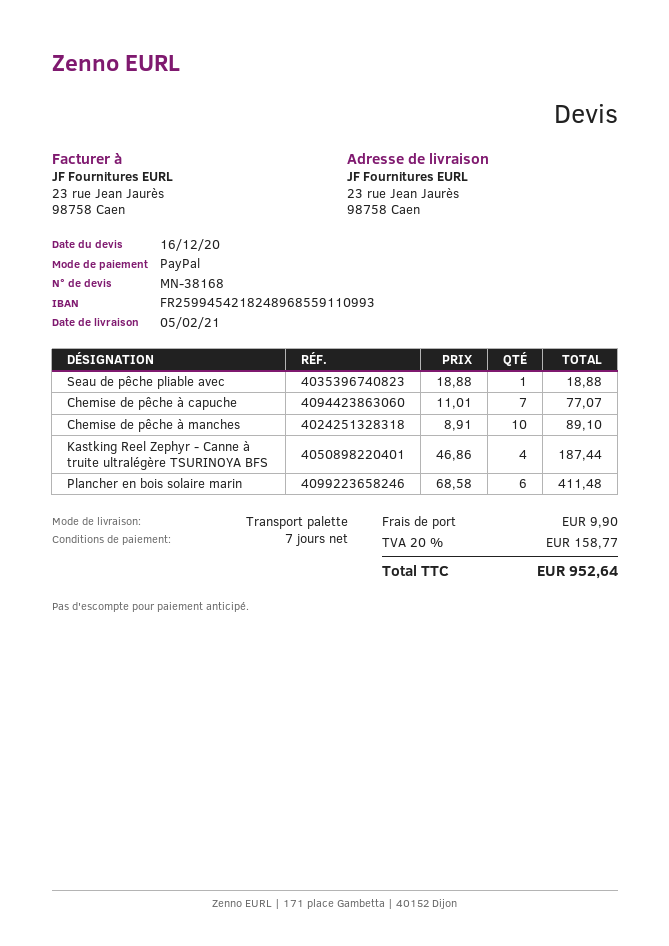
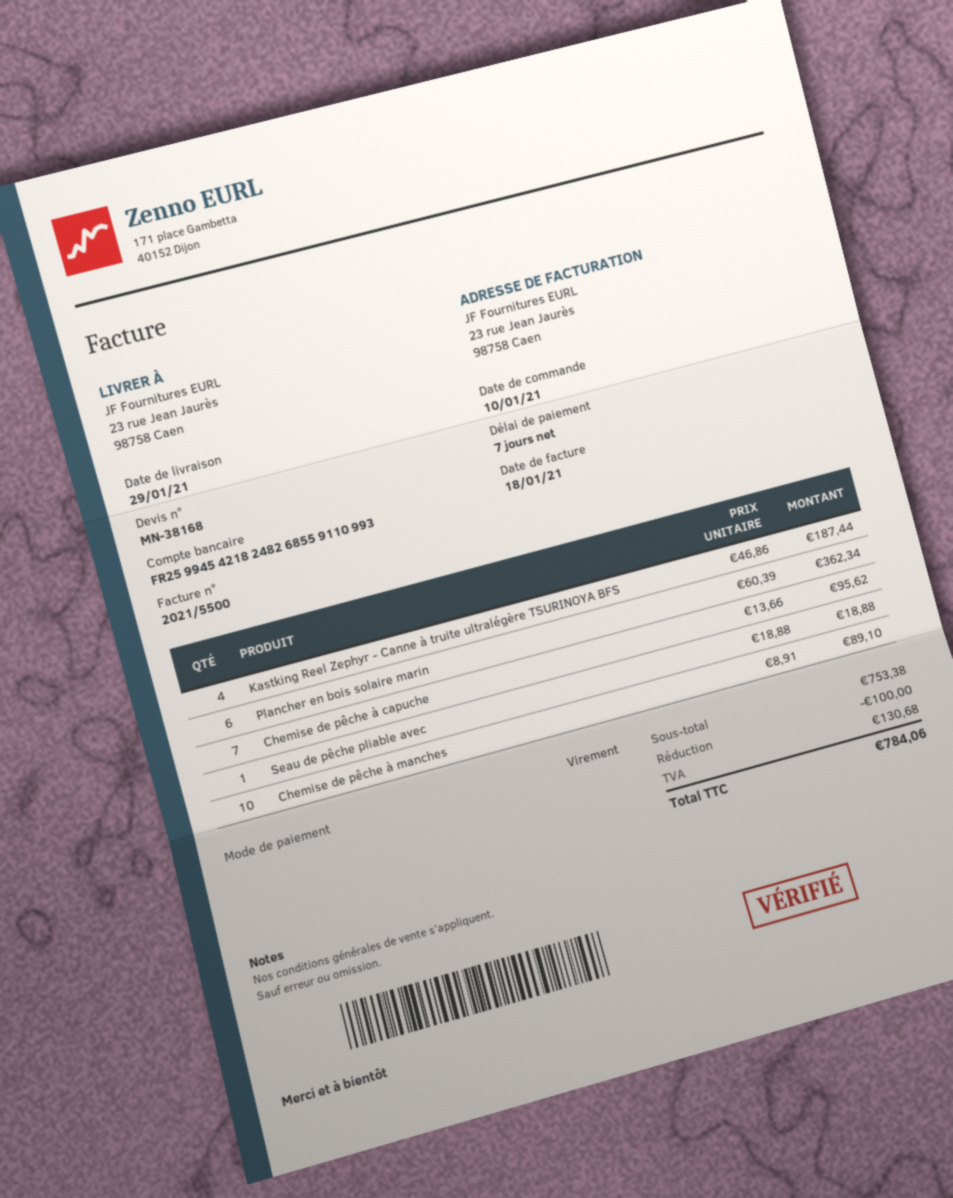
delivery date: 2021-02-05 -> 2021-01-29
payment method: PayPal -> bank transfer
bank account: FR2599454218248968559110993 -> FR2599454218248268559110993
Chemise de pêche à capuche: 7 x 11.01 = 77.07 -> 7 x 13.66 = 95.62
Plancher en bois solaire marin: 6 x 68.58 = 411.48 -> 6 x 60.39 = 362.34
discount: none -> 100.00
shipping: 9.90 -> none
tax: 158.77 -> 130.68
total: 952.64 -> 784.06

